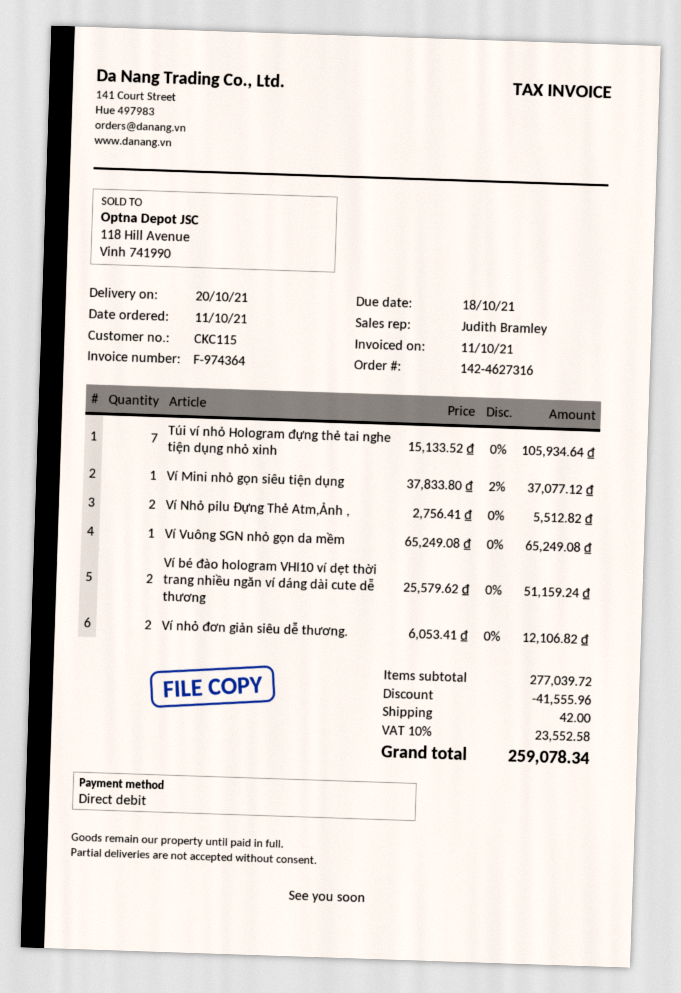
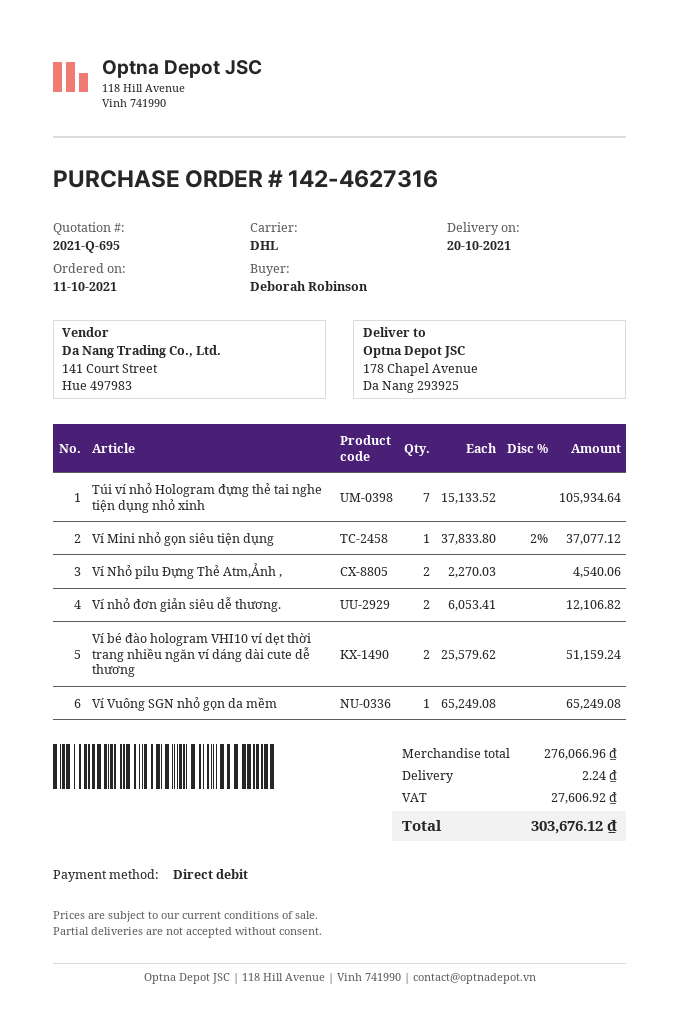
Ví Nhỏ pilu Đựng Thẻ Atm,Ảnh ,: 2 x 2756.41 = 5512.82 -> 2 x 2270.03 = 4540.06
subtotal: 277039.72 -> 276066.96
discount: 41555.96 -> none
shipping: 42.00 -> 2.24
tax: 23552.58 -> 27606.92
total: 259078.34 -> 303676.12

